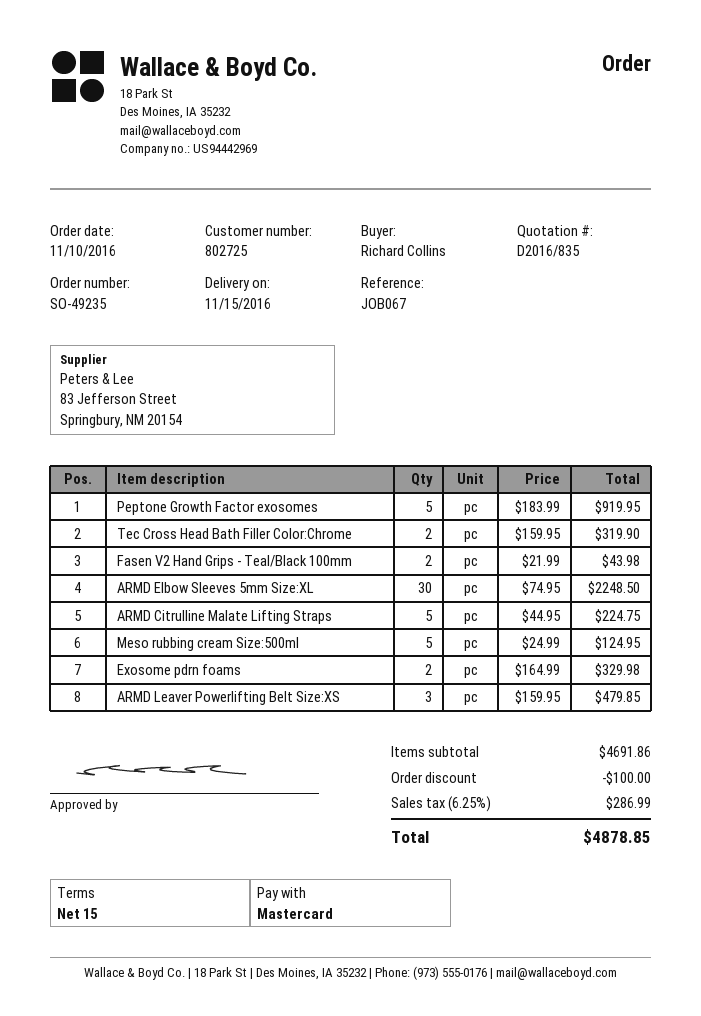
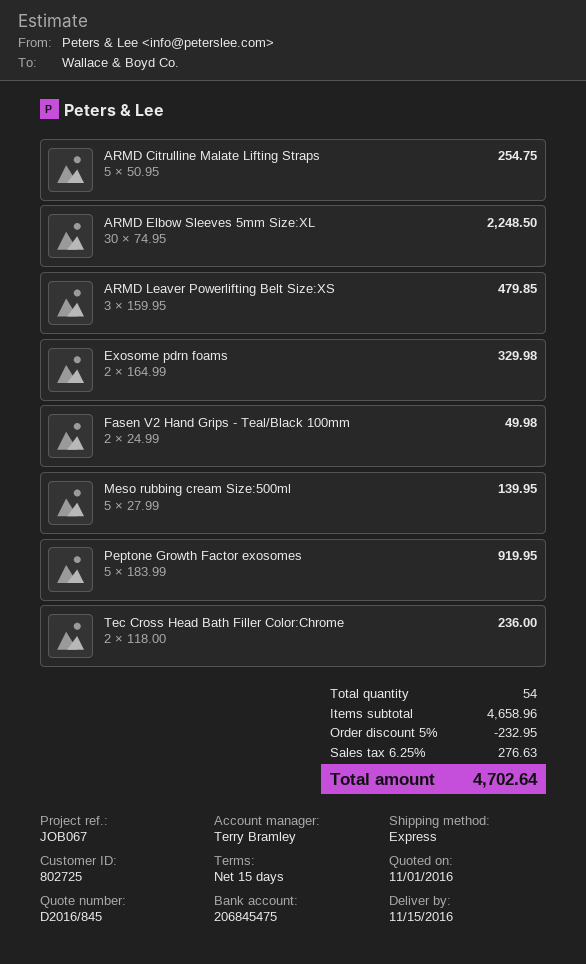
quote number: D2016/835 -> D2016/845
Tec Cross Head Bath Filler Color:Chrome: 2 x 159.95 = 319.90 -> 2 x 118.00 = 236.00
Fasen V2 Hand Grips - Teal/Black 100mm: 2 x 21.99 = 43.98 -> 2 x 24.99 = 49.98
ARMD Citrulline Malate Lifting Straps: 5 x 44.95 = 224.75 -> 5 x 50.95 = 254.75
Meso rubbing cream Size:500ml: 5 x 24.99 = 124.95 -> 5 x 27.99 = 139.95
subtotal: 4691.86 -> 4658.96
discount: 100.00 -> 232.95
tax: 6.25% = 286.99 -> 6.25% = 276.63
total: 4878.85 -> 4702.64

